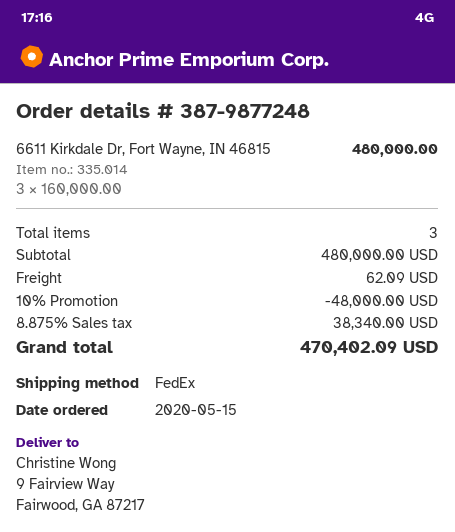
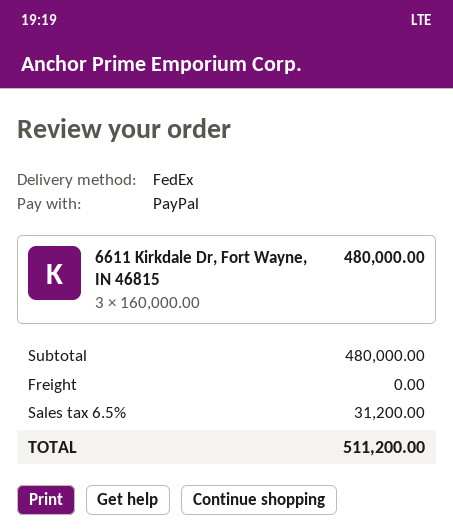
discount: 10% = 48000.00 -> none
shipping: 62.09 -> 0.00
tax: 8.875% = 38340.00 -> 6.5% = 31200.00
total: 470402.09 -> 511200.00

